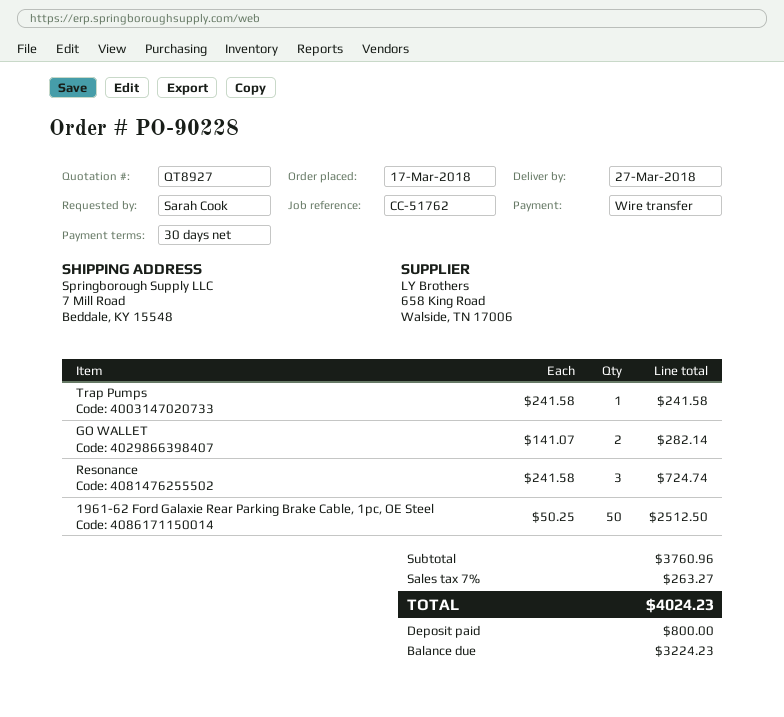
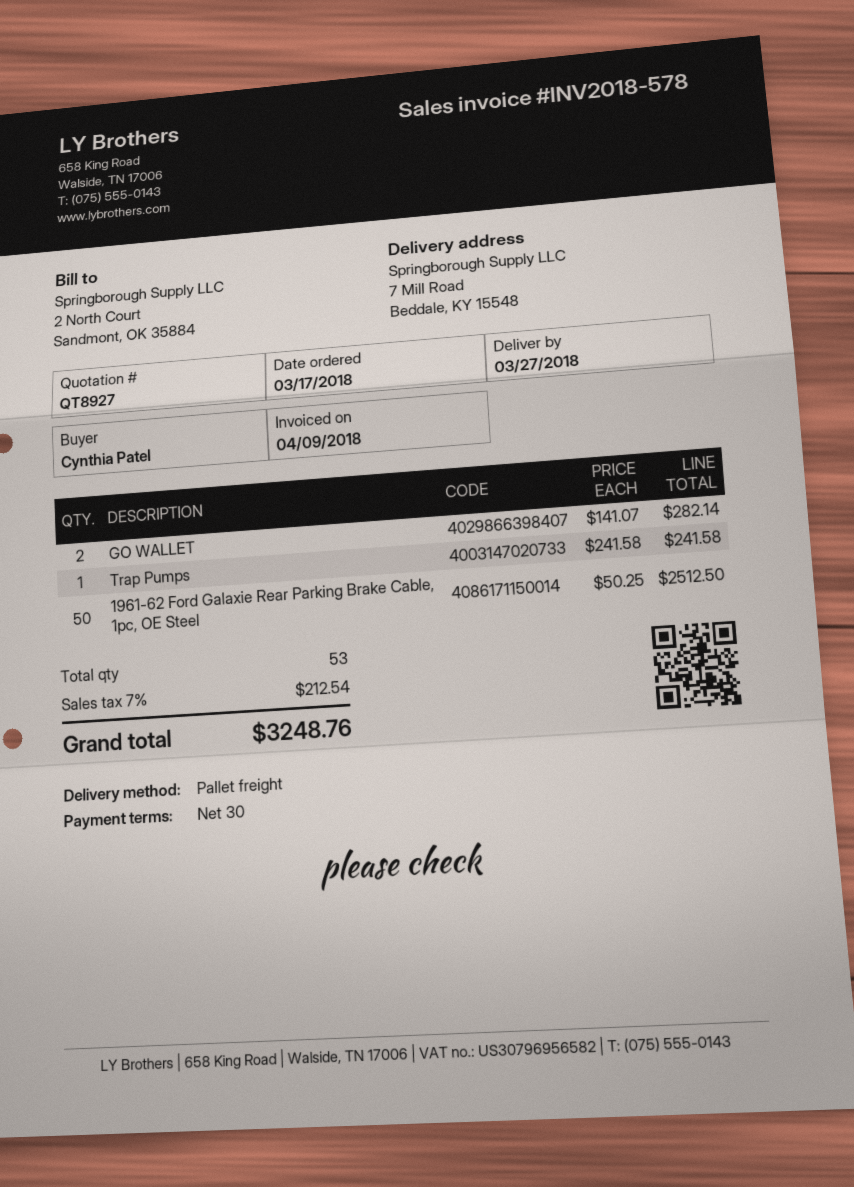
ordered by: Sarah Cook -> Cynthia Patel
Resonance: 3 x 241.58 = 724.74 -> none
tax: 7% = 263.27 -> 7% = 212.54
total: 4024.23 -> 3248.76

